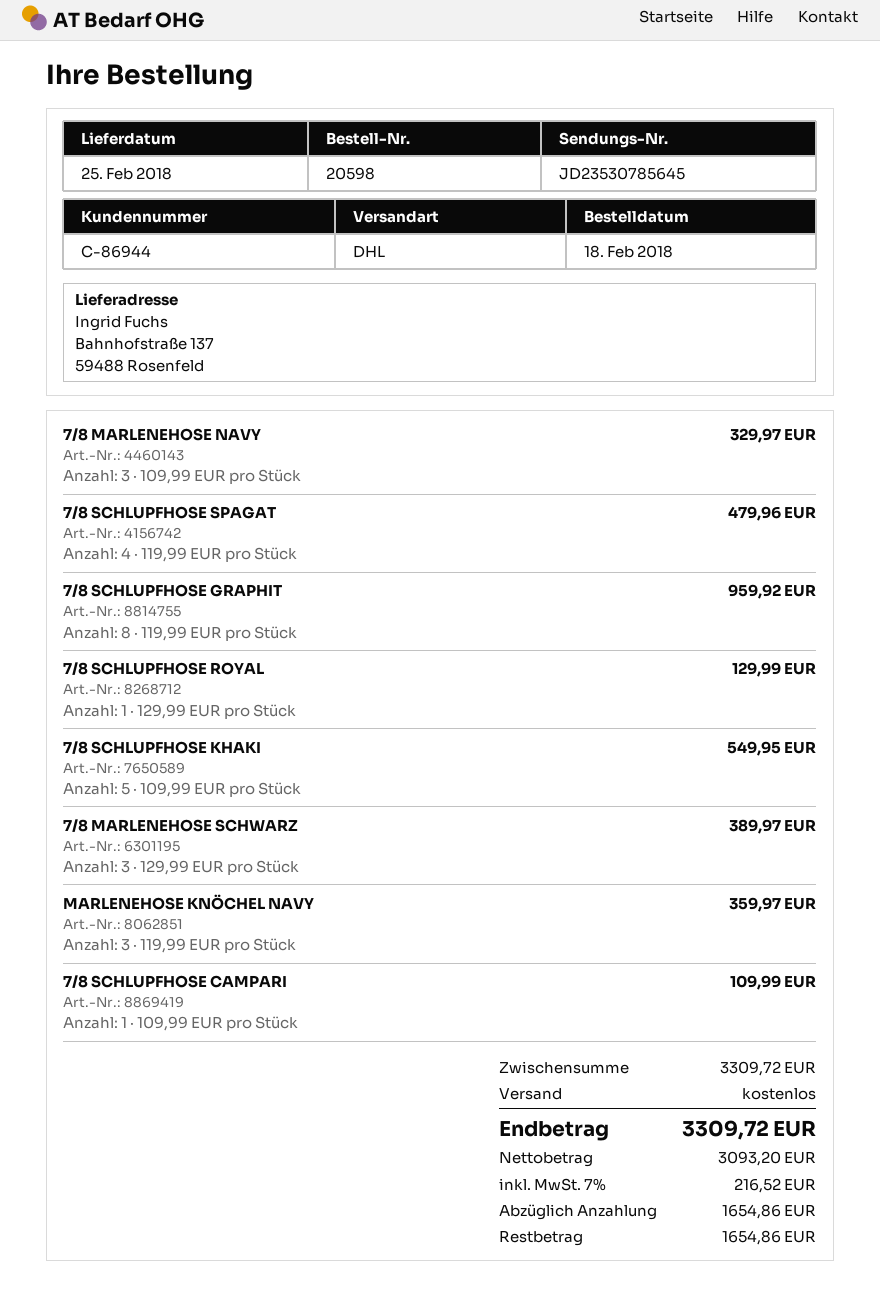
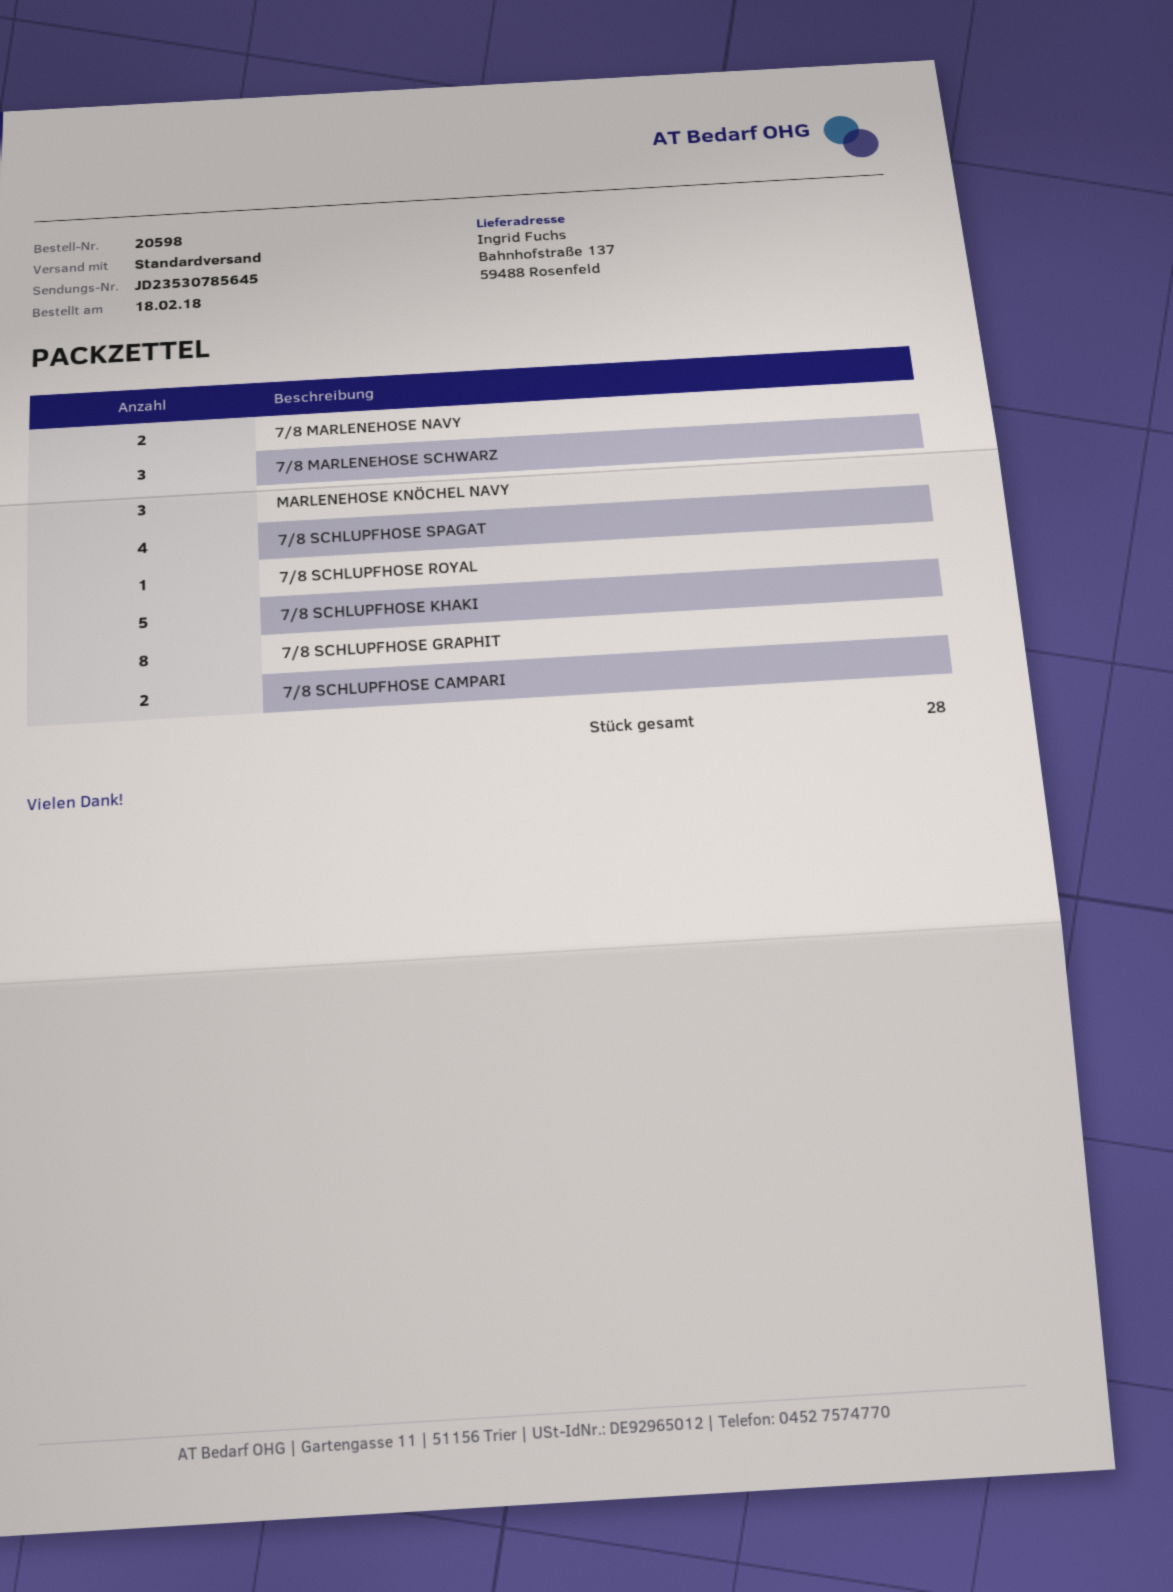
shipping method: DHL -> standard
7/8 MARLENEHOSE NAVY: 3 -> 2
7/8 SCHLUPFHOSE CAMPARI: 1 -> 2

